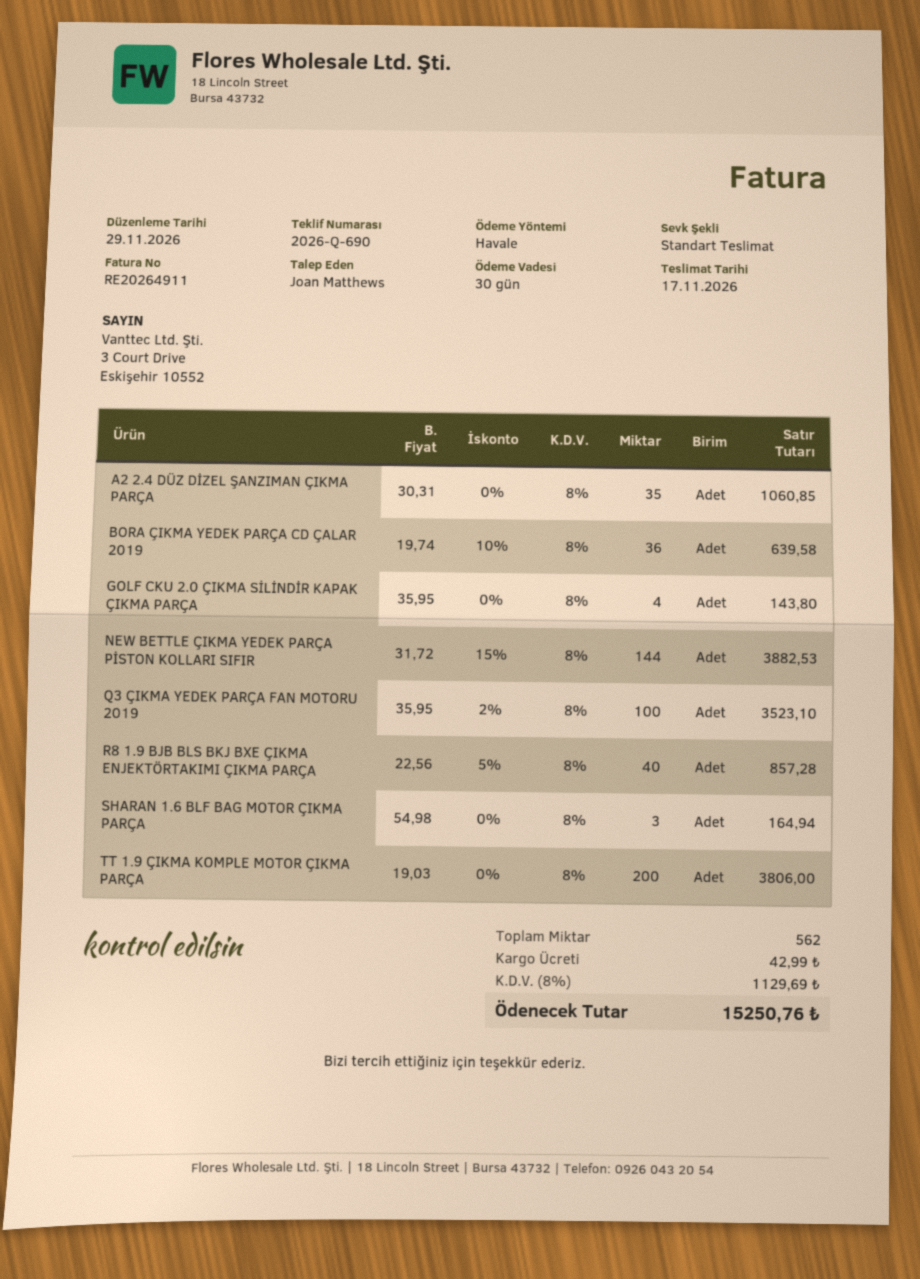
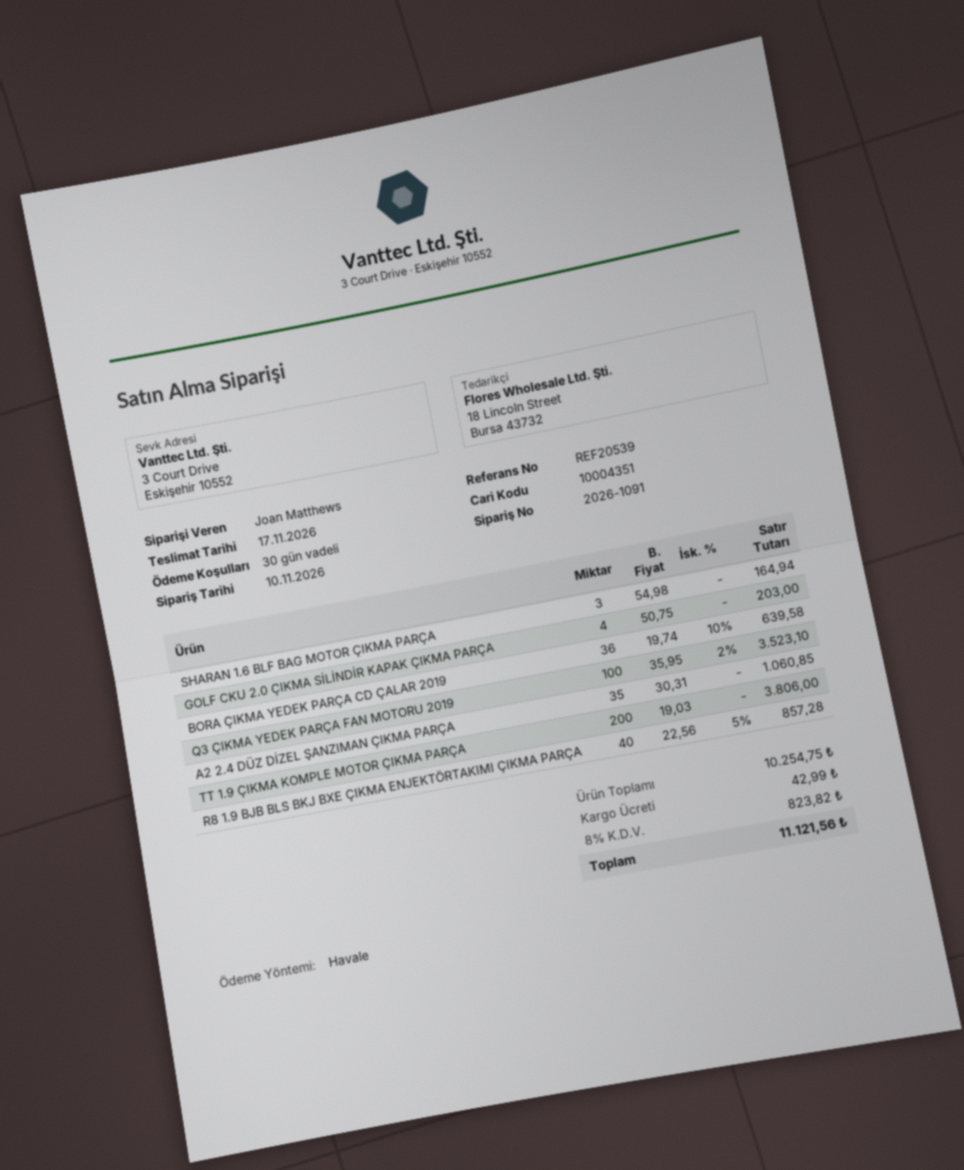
GOLF CKU 2.0 ÇIKMA SİLİNDİR KAPAK ÇIKMA PARÇA: 4 x 35.95 = 143.80 -> 4 x 50.75 = 203.00
NEW BETTLE ÇIKMA YEDEK PARÇA PİSTON KOLLARI SIFIR: 144 x 31.72 - 15% = 3882.53 -> none
tax: 8% = 1129.69 -> 8% = 823.82
total: 15250.76 -> 11121.56

